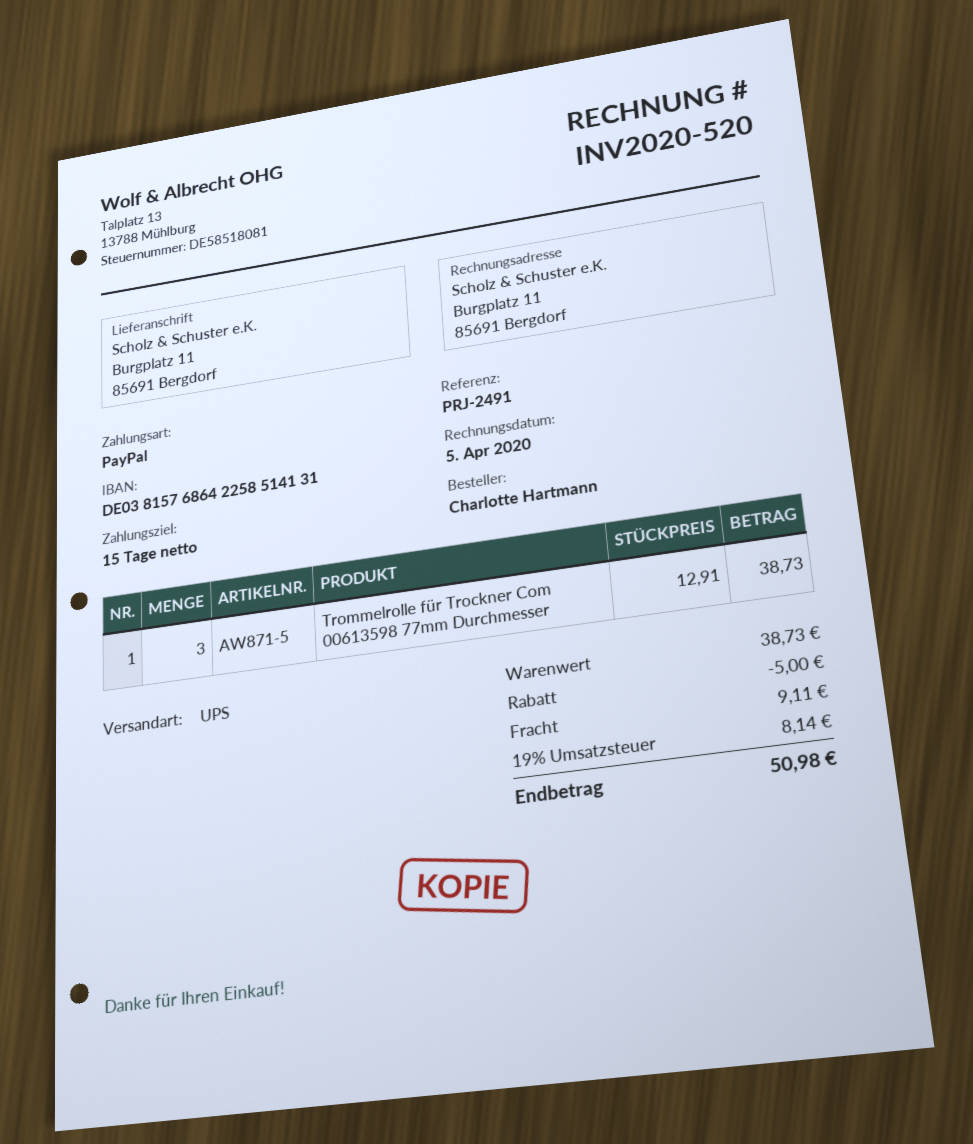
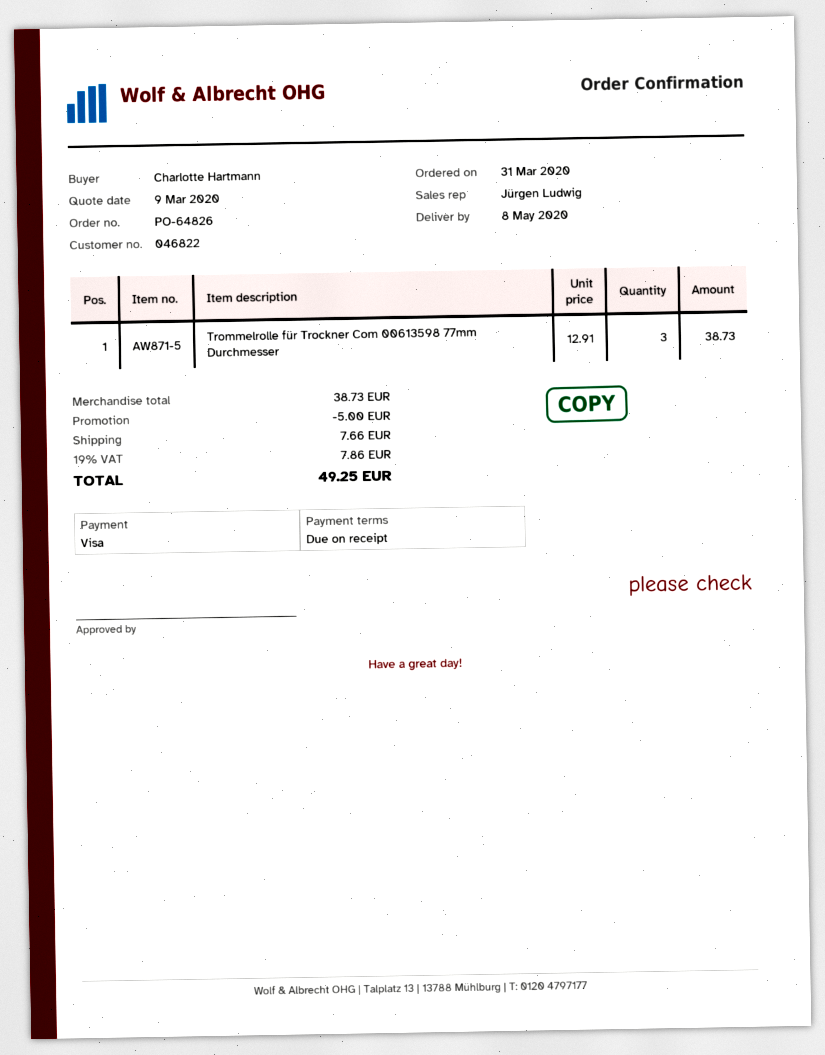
payment terms: 15 days -> on receipt
payment method: PayPal -> Visa
shipping: 9.11 -> 7.66
tax: 19% = 8.14 -> 19% = 7.86
total: 50.98 -> 49.25

